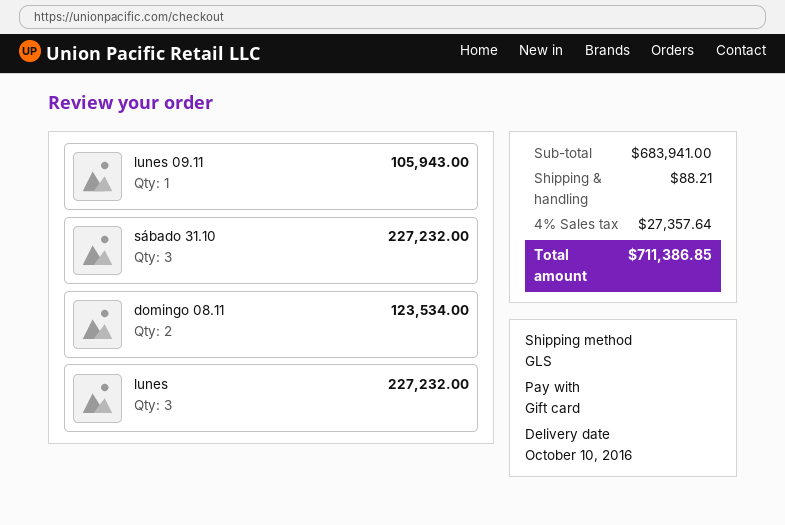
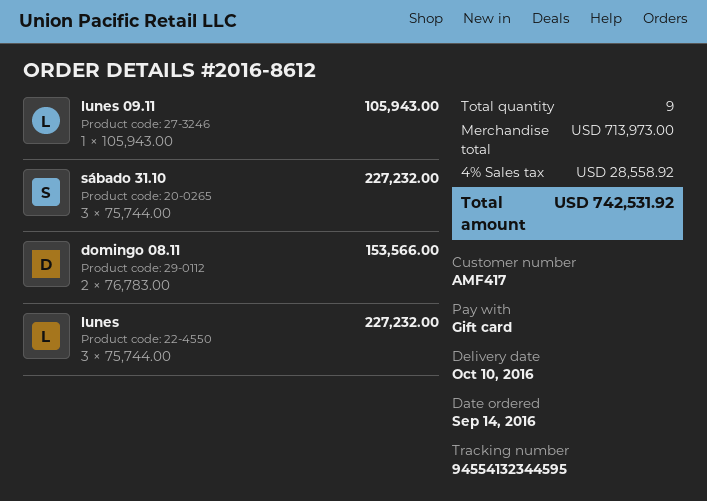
domingo 08.11: 2 for 123534.00 -> 2 for 153566.00
subtotal: 683941.00 -> 713973.00
shipping: 88.21 -> none
tax: 4% = 27357.64 -> 4% = 28558.92
total: 711386.85 -> 742531.92

